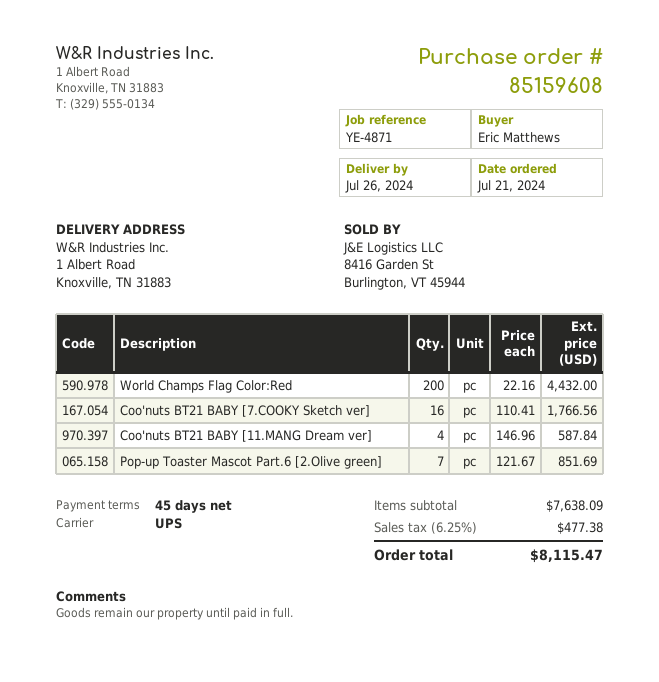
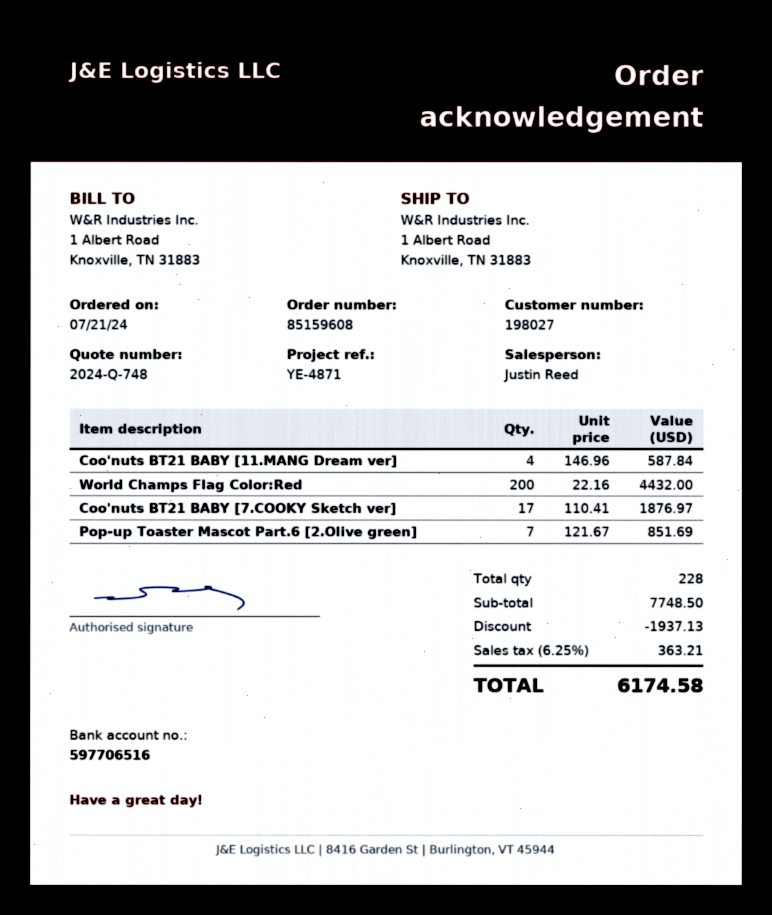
Coo'nuts BT21 BABY [7.COOKY Sketch ver]: 16 x 110.41 = 1766.56 -> 17 x 110.41 = 1876.97
subtotal: 7638.09 -> 7748.50
discount: none -> 1937.13
tax: 6.25% = 477.38 -> 6.25% = 363.21
total: 8115.47 -> 6174.58

